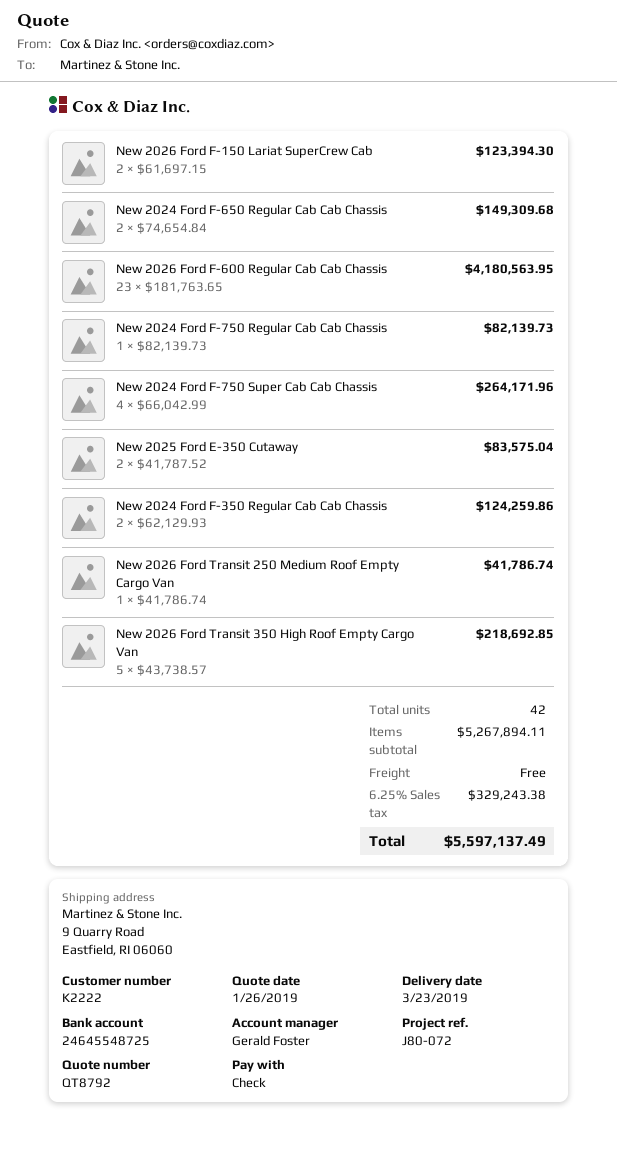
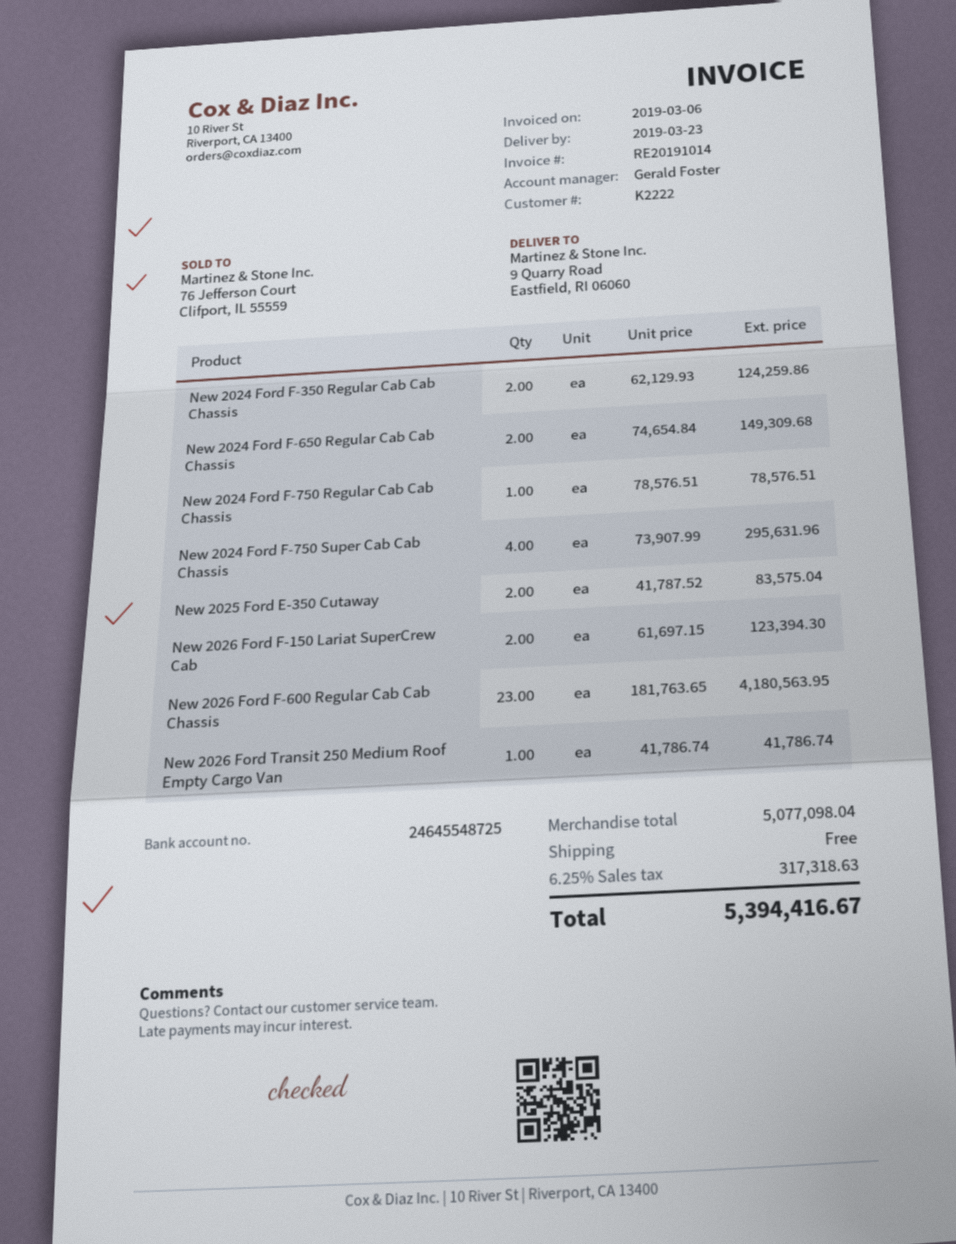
New 2024 Ford F-750 Regular Cab Cab Chassis: 1 x 82139.73 = 82139.73 -> 1 x 78576.51 = 78576.51
New 2024 Ford F-750 Super Cab Cab Chassis: 4 x 66042.99 = 264171.96 -> 4 x 73907.99 = 295631.96
New 2026 Ford Transit 350 High Roof Empty Cargo Van: 5 x 43738.57 = 218692.85 -> none
subtotal: 5267894.11 -> 5077098.04
tax: 6.25% = 329243.38 -> 6.25% = 317318.63
total: 5597137.49 -> 5394416.67

